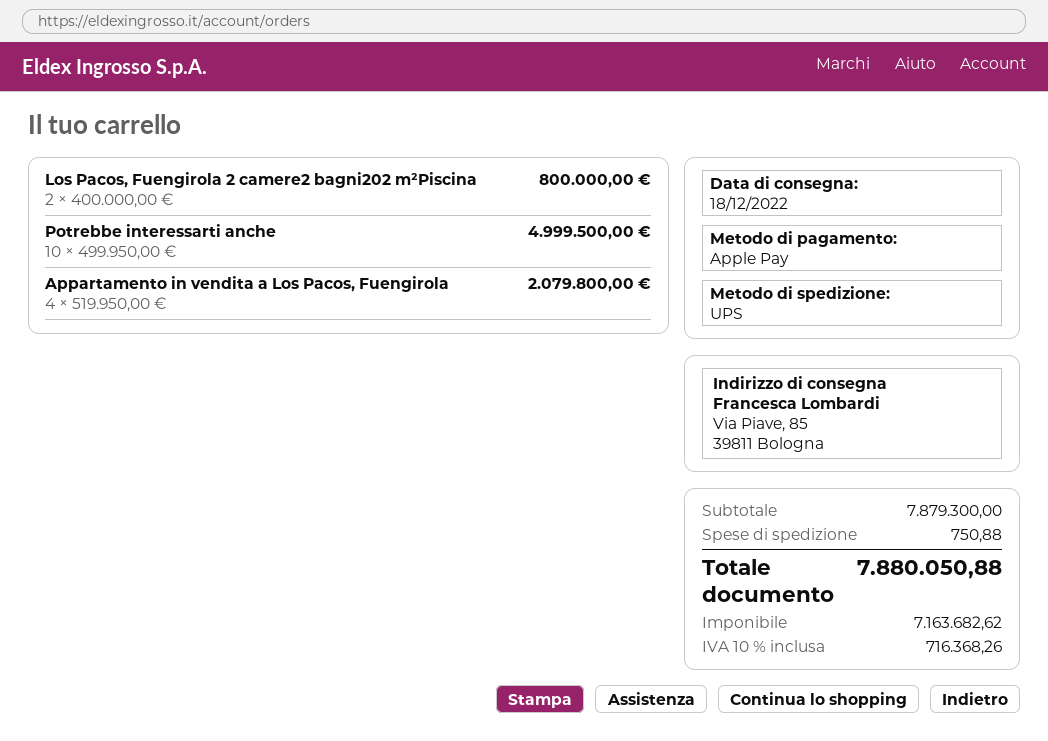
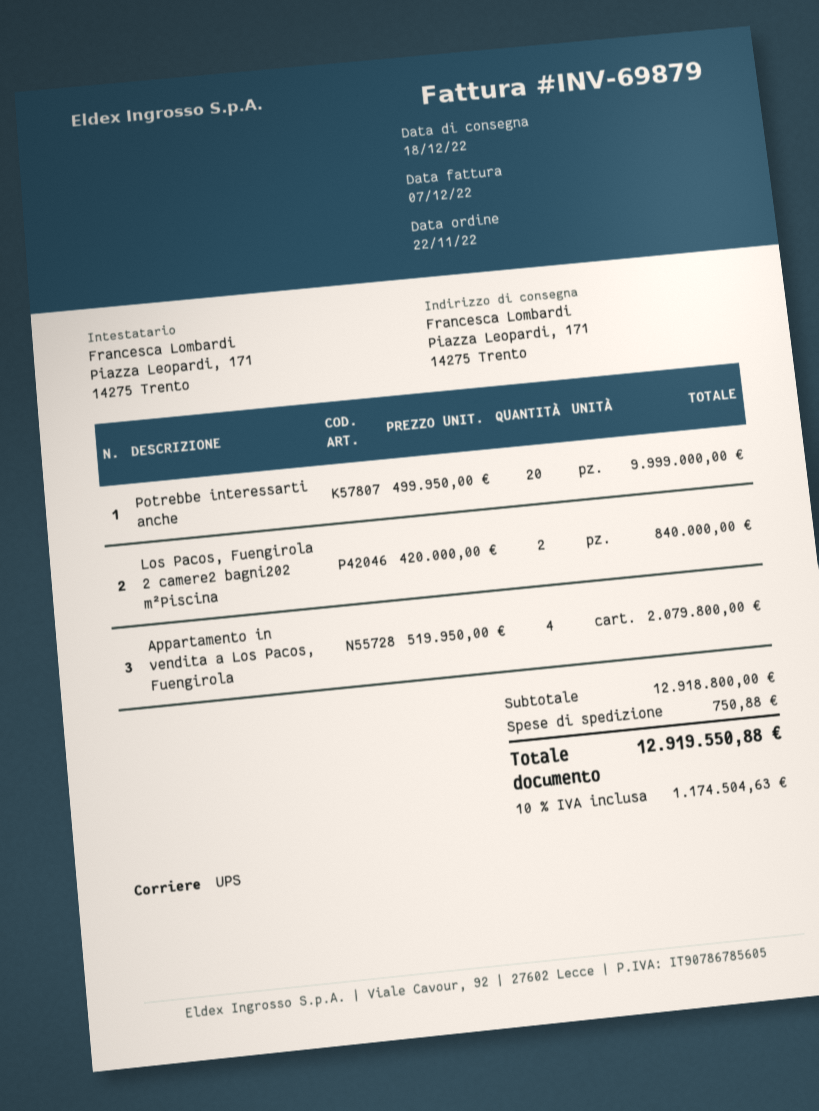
ship to: Via Piave, 85, 39811 Bologna -> Piazza Leopardi, 171, 14275 Trento
Los Pacos, Fuengirola 2 camere2 bagni202 m²Piscina: 2 x 400000.00 = 800000.00 -> 2 x 420000.00 = 840000.00
Potrebbe interessarti anche: 10 x 499950.00 = 4999500.00 -> 20 x 499950.00 = 9999000.00
subtotal: 7879300.00 -> 12918800.00
tax: 10% = 716368.26 -> 10% = 1174504.63
total: 7880050.88 -> 12919550.88

